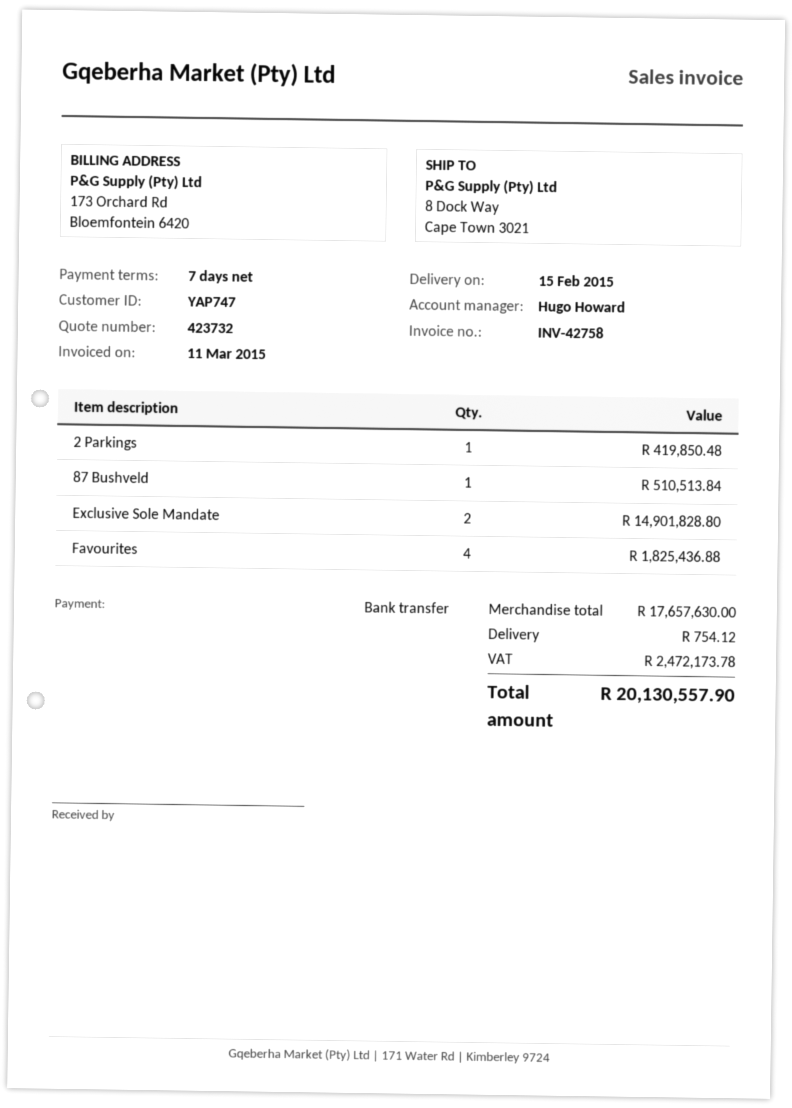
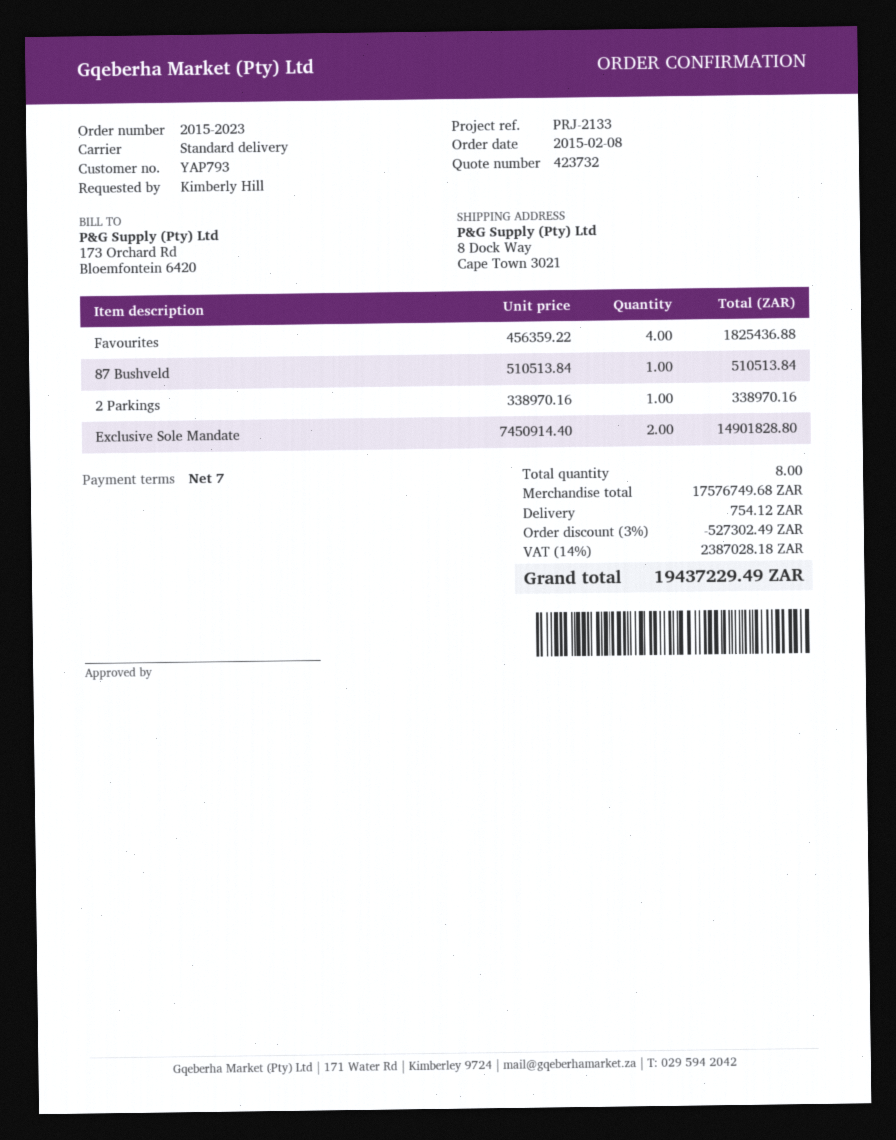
customer number: YAP747 -> YAP793
2 Parkings: 1 for 419850.48 -> 1 for 338970.16
subtotal: 17657630.00 -> 17576749.68
discount: none -> 3% = 527302.49
tax: 2472173.78 -> 2387028.18
total: 20130557.90 -> 19437229.49

